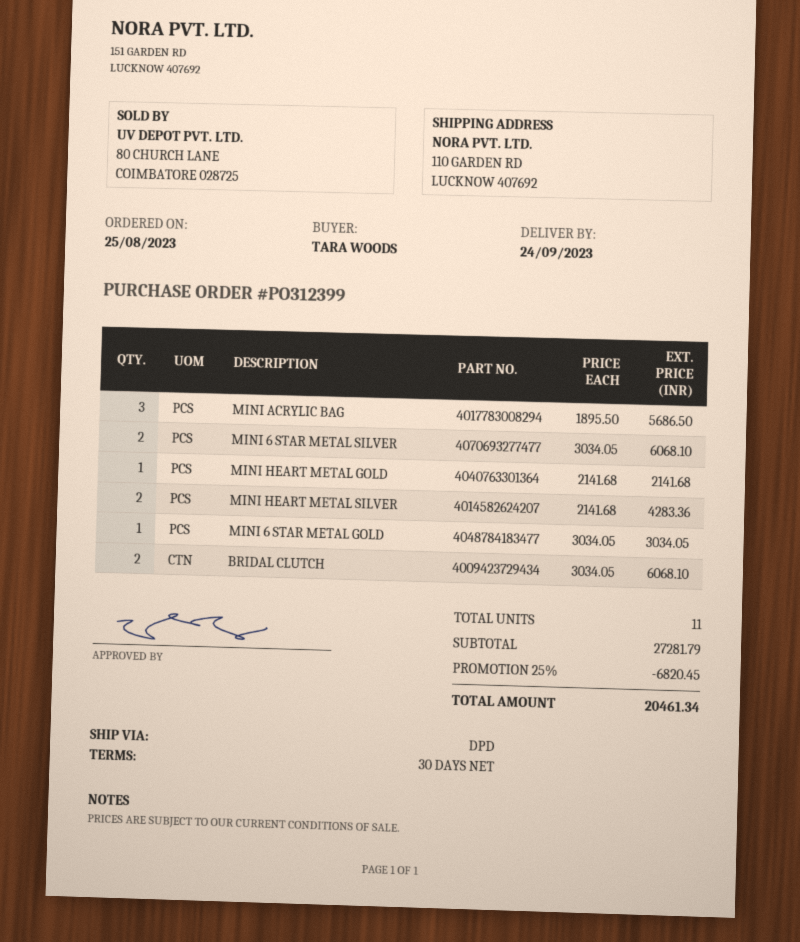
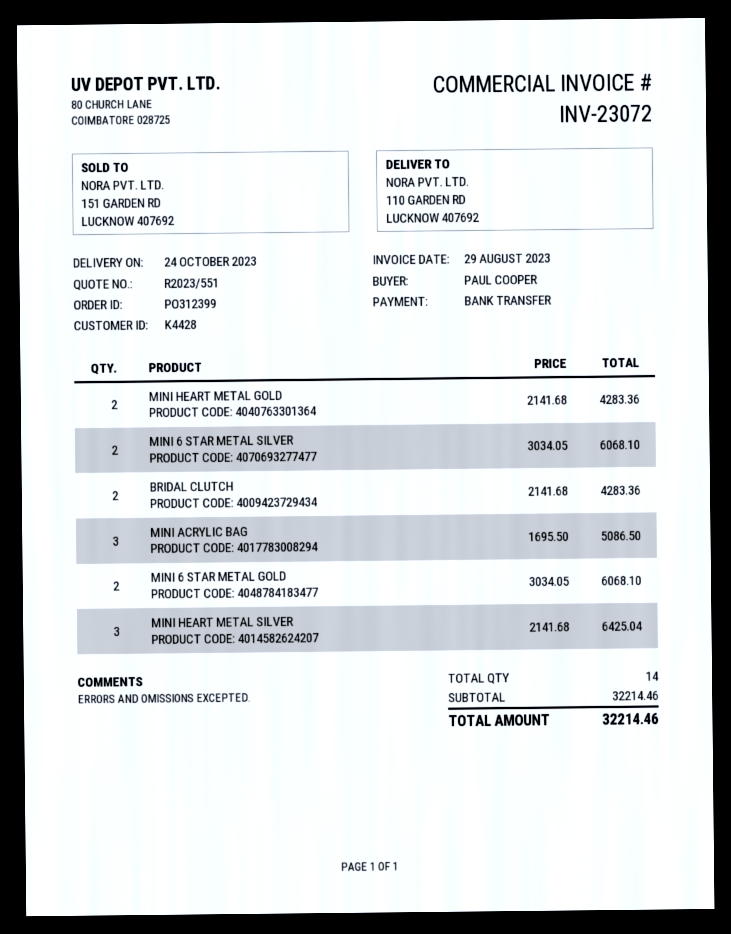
delivery date: 2023-09-24 -> 2023-10-24
ordered by: TARA WOODS -> PAUL COOPER
MINI ACRYLIC BAG: 3 x 1895.50 = 5686.50 -> 3 x 1695.50 = 5086.50
MINI HEART METAL GOLD: 1 x 2141.68 = 2141.68 -> 2 x 2141.68 = 4283.36
MINI HEART METAL SILVER: 2 x 2141.68 = 4283.36 -> 3 x 2141.68 = 6425.04
MINI 6 STAR METAL GOLD: 1 x 3034.05 = 3034.05 -> 2 x 3034.05 = 6068.10
BRIDAL CLUTCH: 2 x 3034.05 = 6068.10 -> 2 x 2141.68 = 4283.36
total quantity: 11 -> 14
subtotal: 27281.79 -> 32214.46
discount: 25% = 6820.45 -> none
total: 20461.34 -> 32214.46

